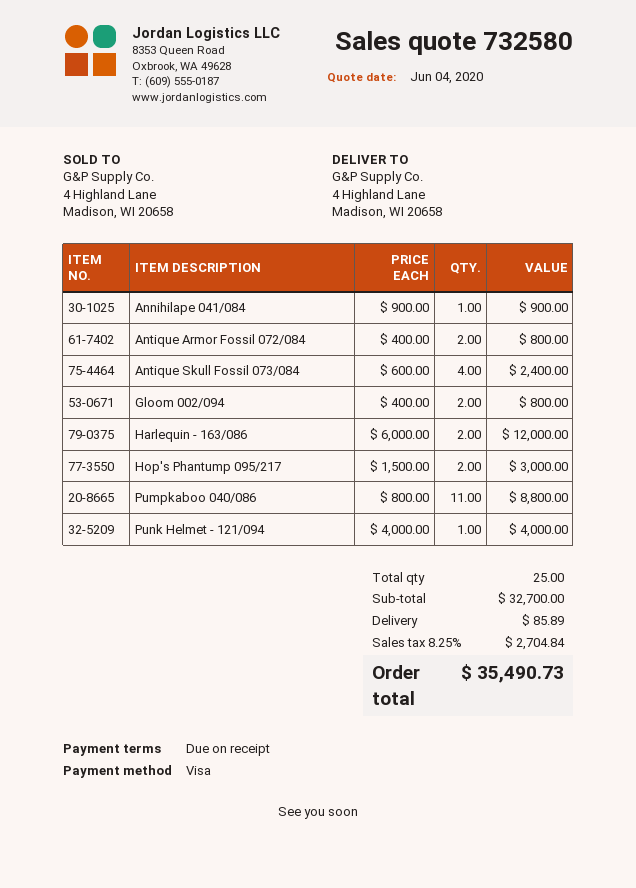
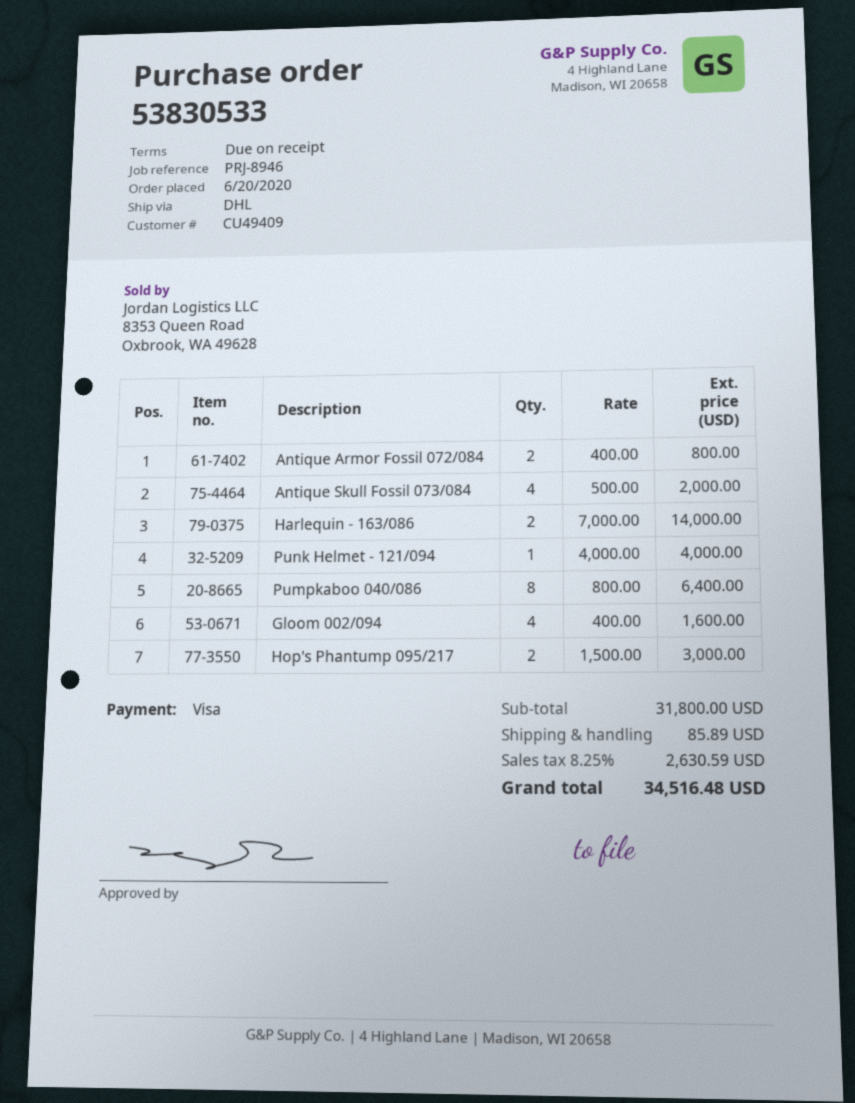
Annihilape 041/084: 1 x 900.00 = 900.00 -> none
Antique Skull Fossil 073/084: 4 x 600.00 = 2400.00 -> 4 x 500.00 = 2000.00
Gloom 002/094: 2 x 400.00 = 800.00 -> 4 x 400.00 = 1600.00
Harlequin - 163/086: 2 x 6000.00 = 12000.00 -> 2 x 7000.00 = 14000.00
Pumpkaboo 040/086: 11 x 800.00 = 8800.00 -> 8 x 800.00 = 6400.00
subtotal: 32700.00 -> 31800.00
tax: 8.25% = 2704.84 -> 8.25% = 2630.59
total: 35490.73 -> 34516.48

